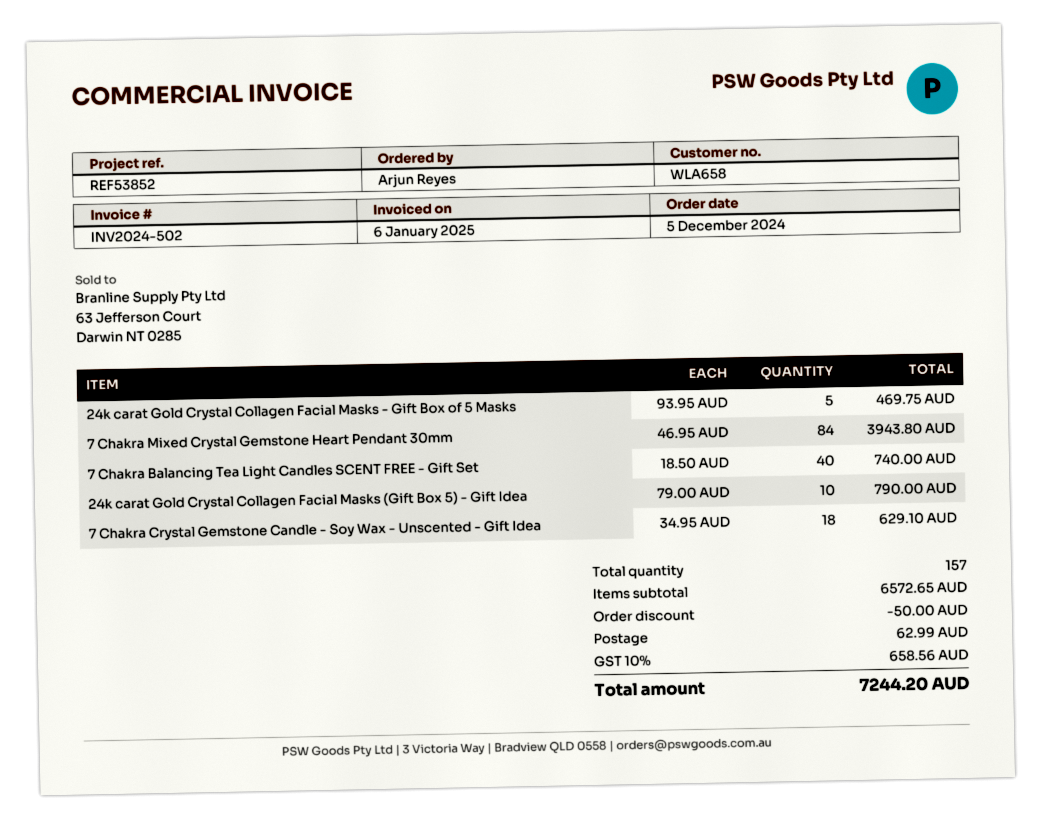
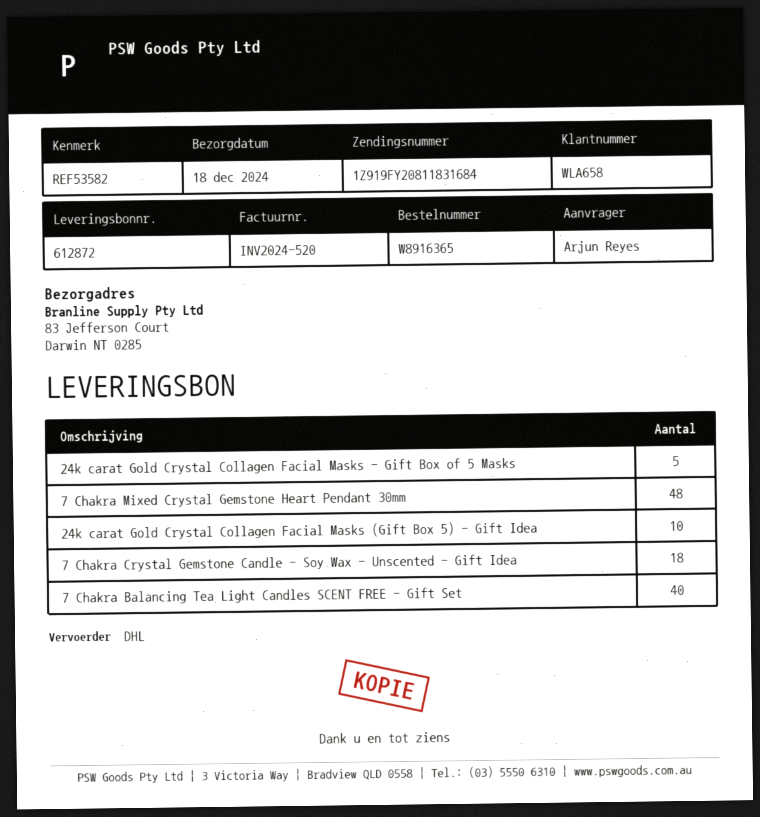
invoice number: INV2024-502 -> INV2024-520
reference: REF53852 -> REF53582
7 Chakra Mixed Crystal Gemstone Heart Pendant 30mm: 84 -> 48

